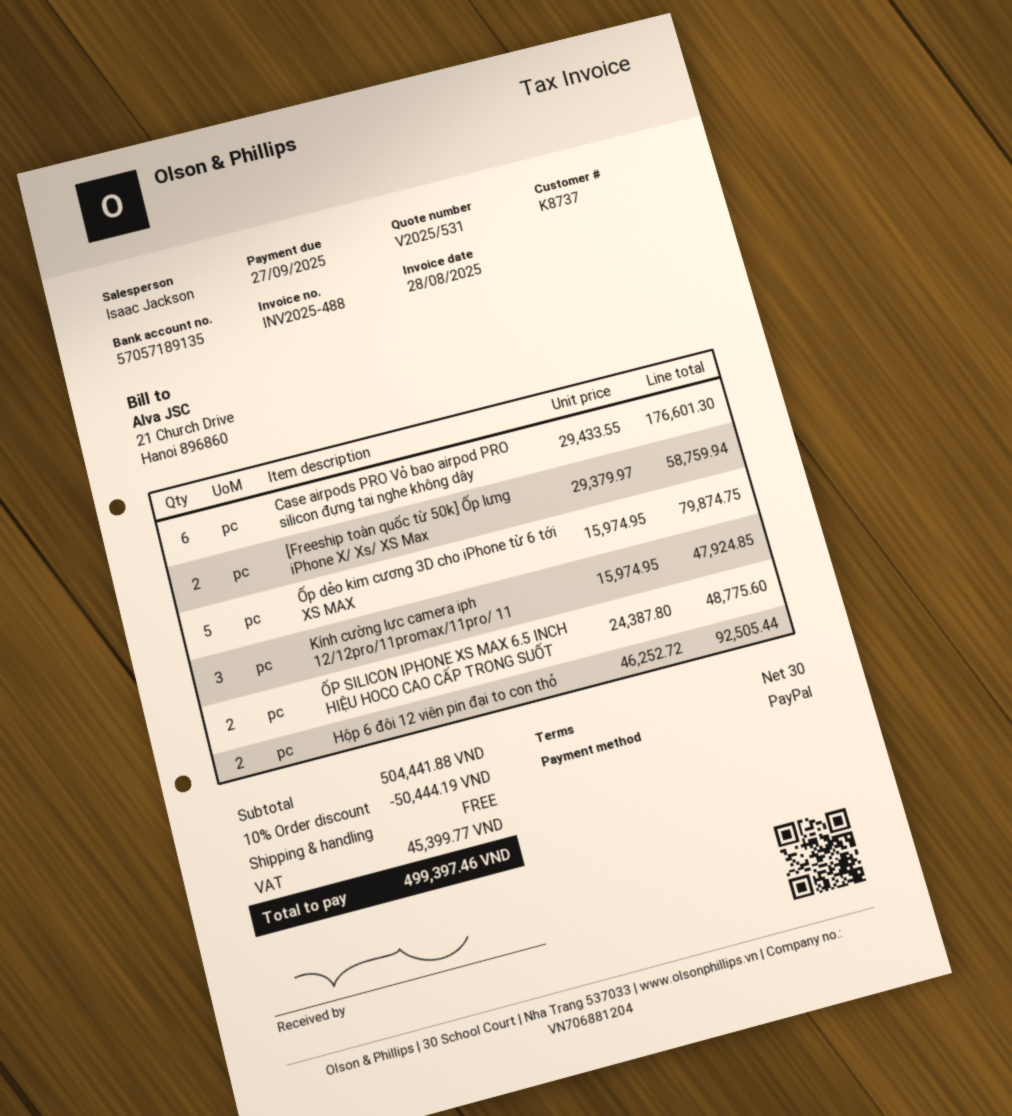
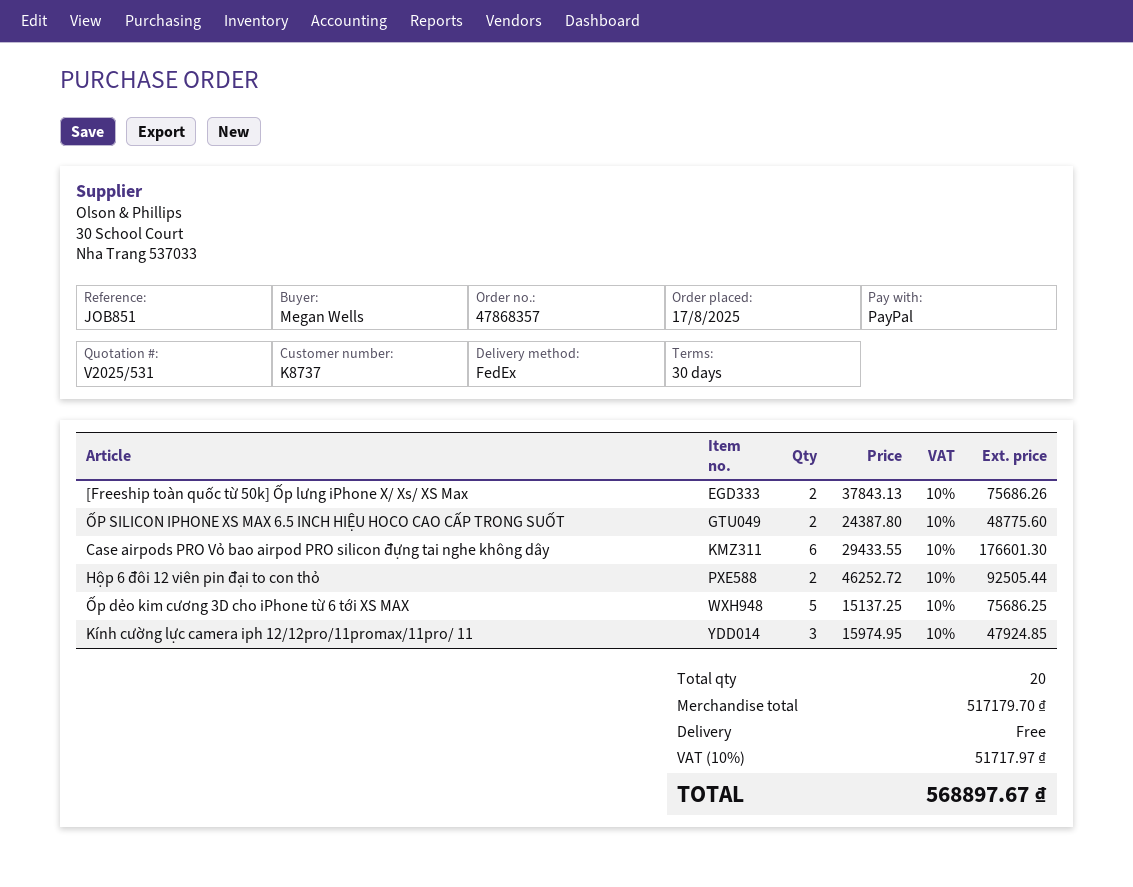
[Freeship toàn quốc từ 50k] Ốp lưng iPhone X/ Xs/ XS Max: 2 x 29379.97 = 58759.94 -> 2 x 37843.13 = 75686.26
Ốp dẻo kim cương 3D cho iPhone từ 6 tới XS MAX: 5 x 15974.95 = 79874.75 -> 5 x 15137.25 = 75686.25
subtotal: 504441.88 -> 517179.70
discount: 10% = 50444.19 -> none
tax: 45399.77 -> 51717.97
total: 499397.46 -> 568897.67

